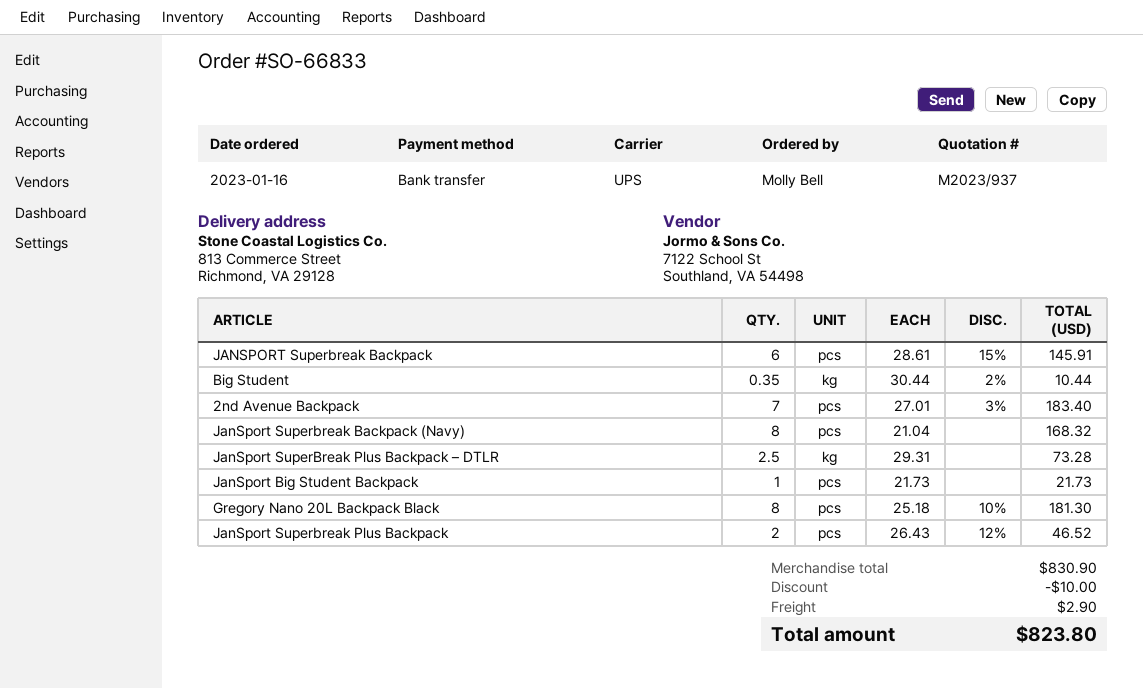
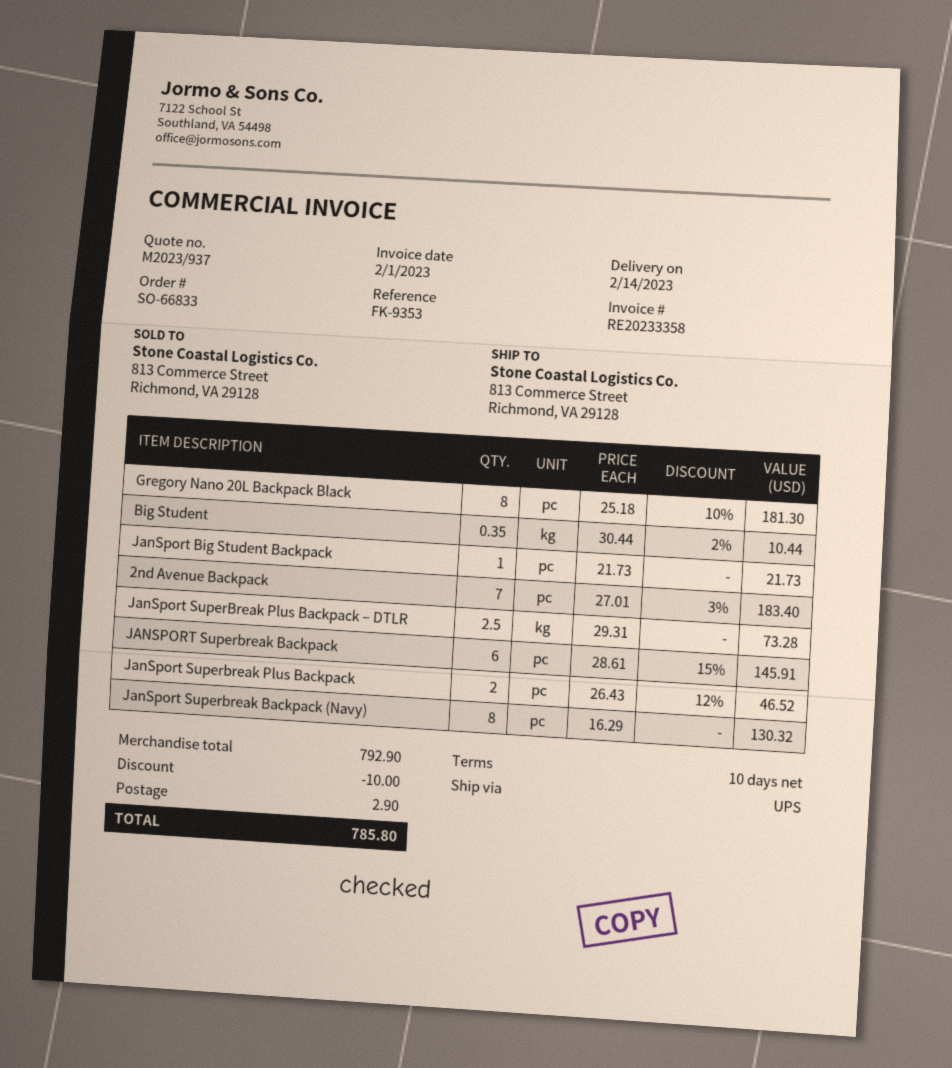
JanSport Superbreak Backpack (Navy): 8 x 21.04 = 168.32 -> 8 x 16.29 = 130.32
subtotal: 830.90 -> 792.90
total: 823.80 -> 785.80

